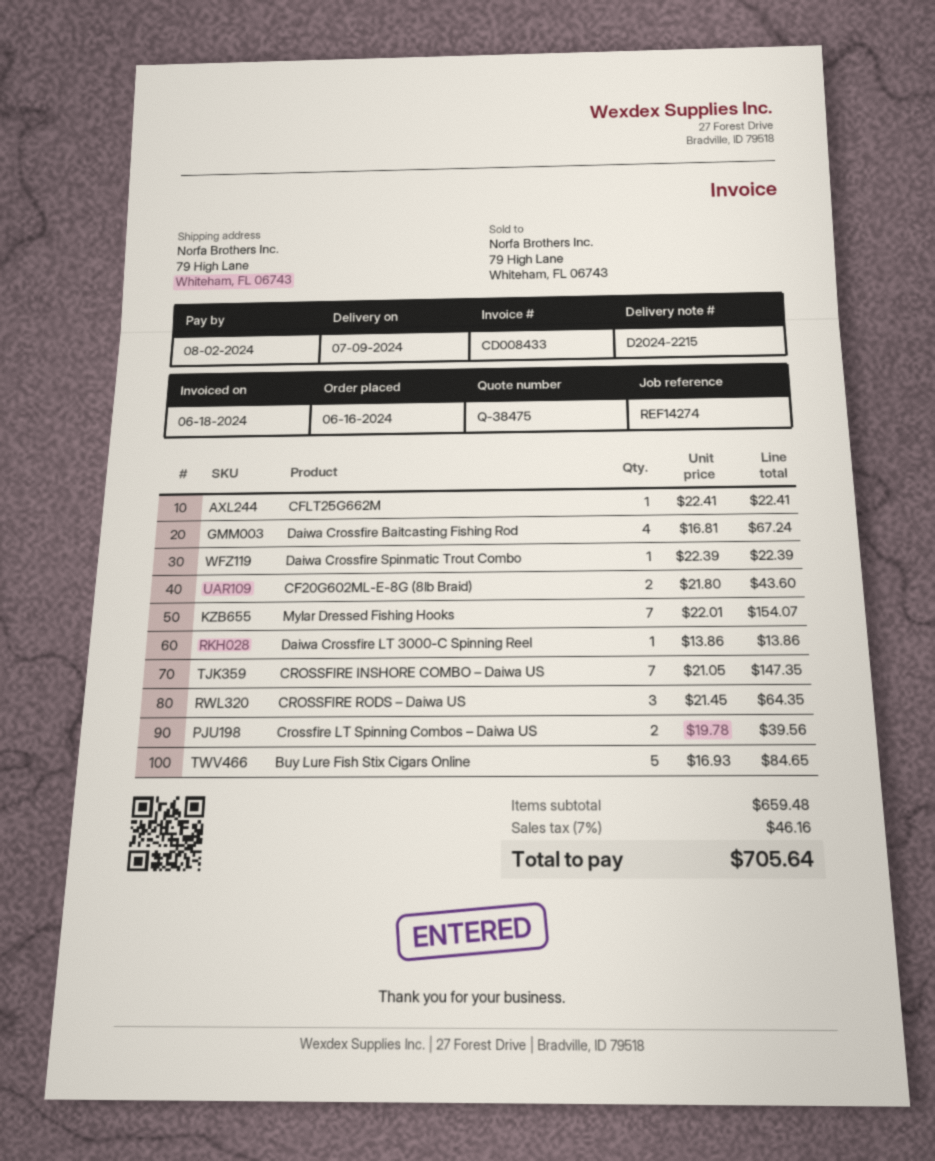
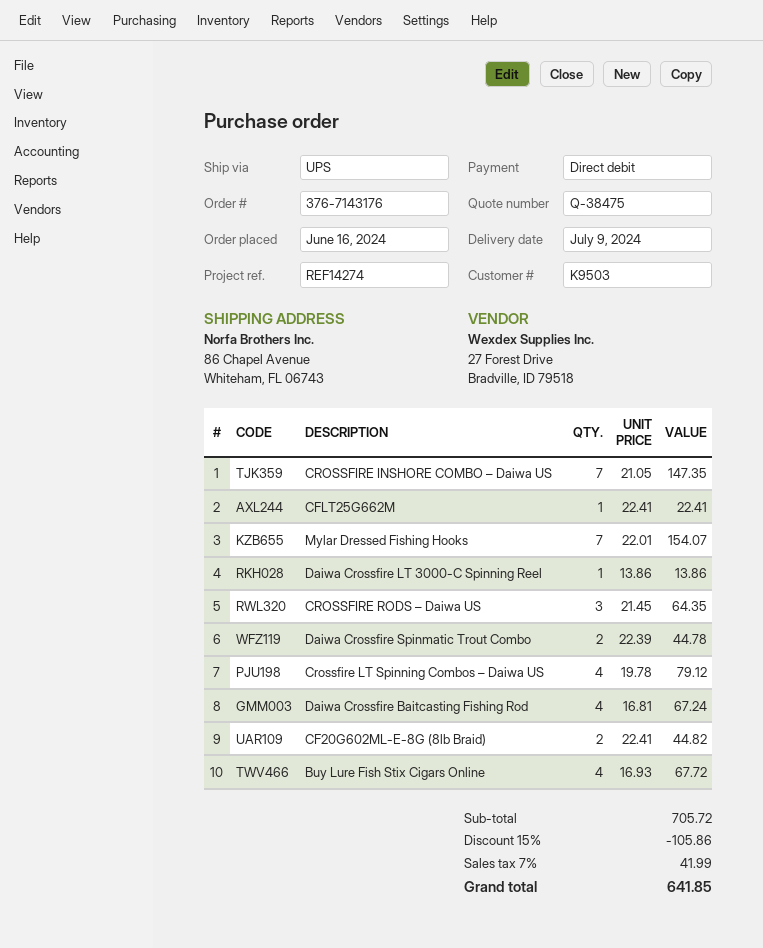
ship to: 79 High Lane, Whiteham, FL 06743 -> 86 Chapel Avenue, Whiteham, FL 06743
Daiwa Crossfire Spinmatic Trout Combo: 1 x 22.39 = 22.39 -> 2 x 22.39 = 44.78
CF20G602ML-E-8G (8lb Braid): 2 x 21.80 = 43.60 -> 2 x 22.41 = 44.82
Crossfire LT Spinning Combos – Daiwa US: 2 x 19.78 = 39.56 -> 4 x 19.78 = 79.12
Buy Lure Fish Stix Cigars Online: 5 x 16.93 = 84.65 -> 4 x 16.93 = 67.72
subtotal: 659.48 -> 705.72
discount: none -> 15% = 105.86
tax: 7% = 46.16 -> 7% = 41.99
total: 705.64 -> 641.85

